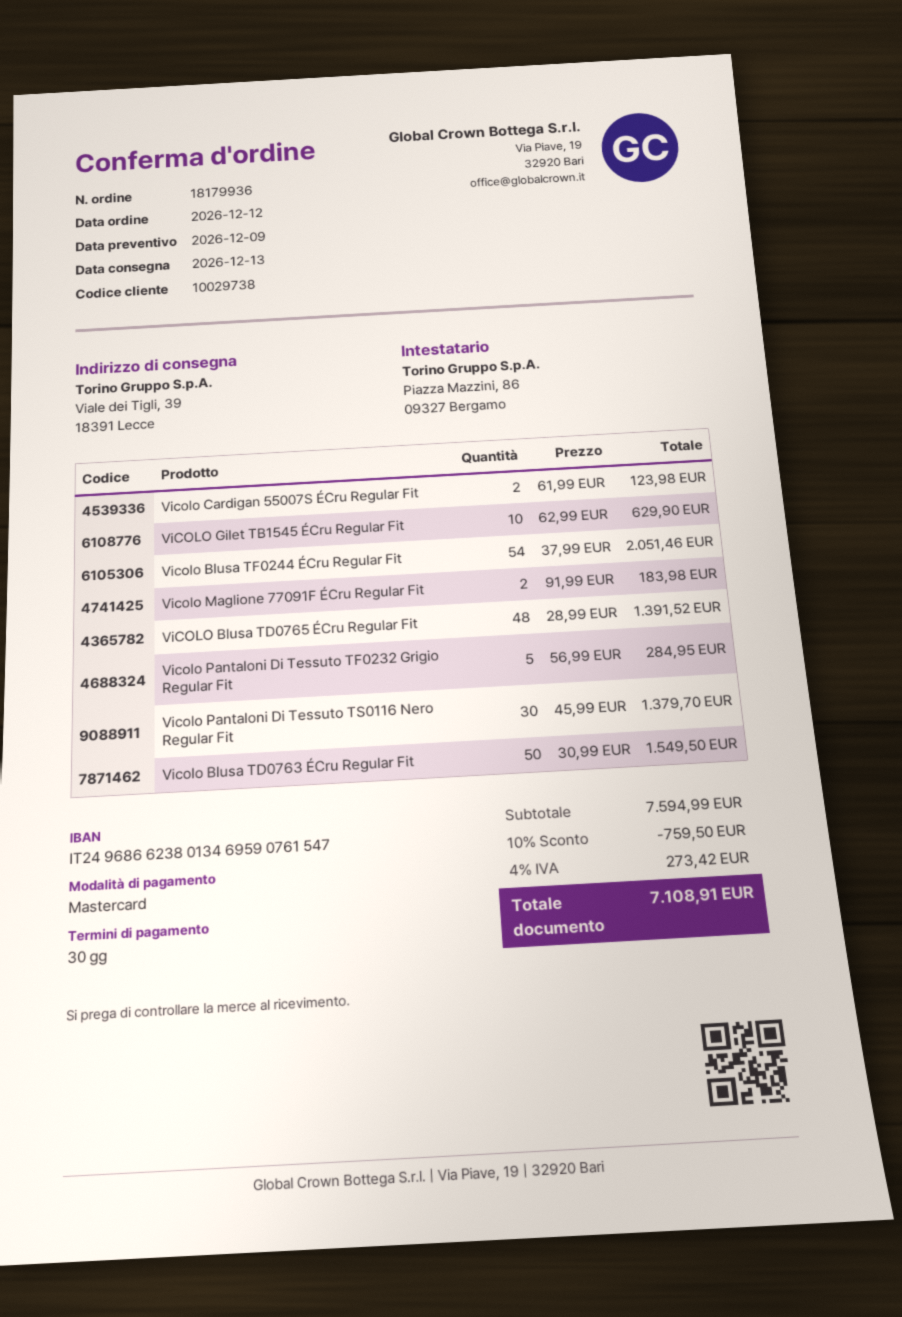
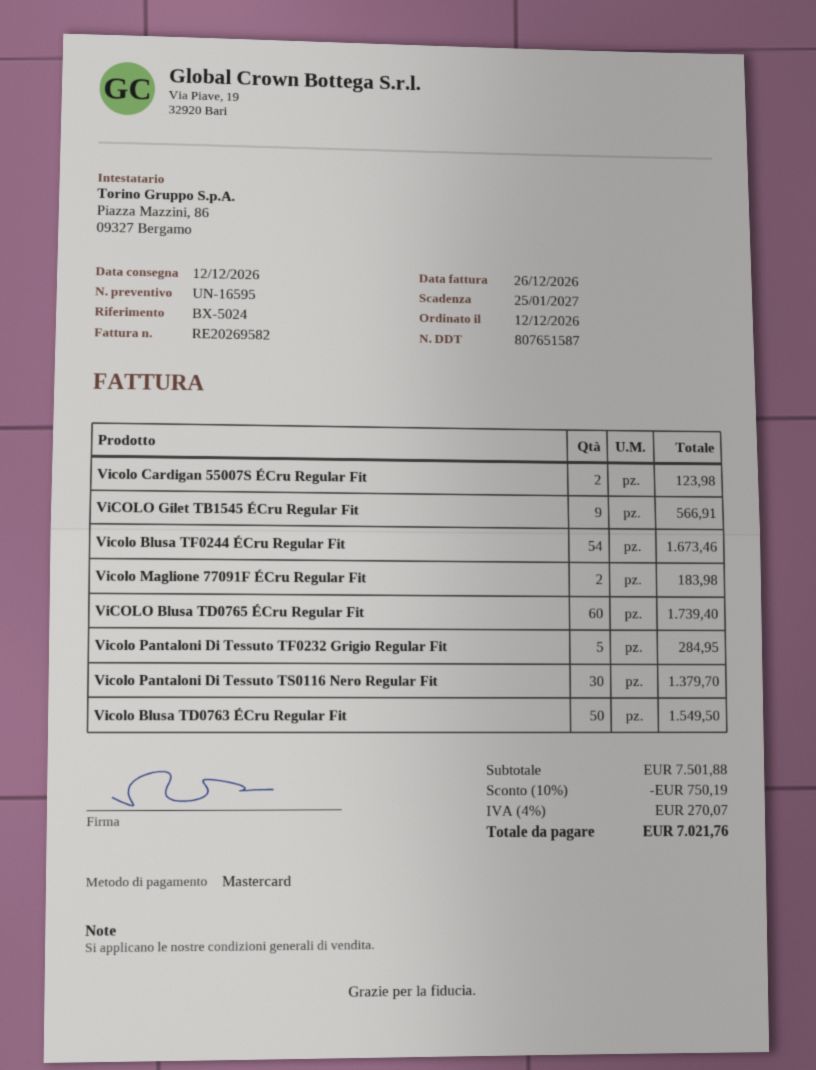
delivery date: 2026-12-13 -> 2026-12-12
ViCOLO Gilet TB1545 ÉCru Regular Fit: 10 for 629.90 -> 9 for 566.91
Vicolo Blusa TF0244 ÉCru Regular Fit: 54 for 2051.46 -> 54 for 1673.46
ViCOLO Blusa TD0765 ÉCru Regular Fit: 48 for 1391.52 -> 60 for 1739.40
subtotal: 7594.99 -> 7501.88
discount: 10% = 759.50 -> 10% = 750.19
tax: 4% = 273.42 -> 4% = 270.07
total: 7108.91 -> 7021.76

